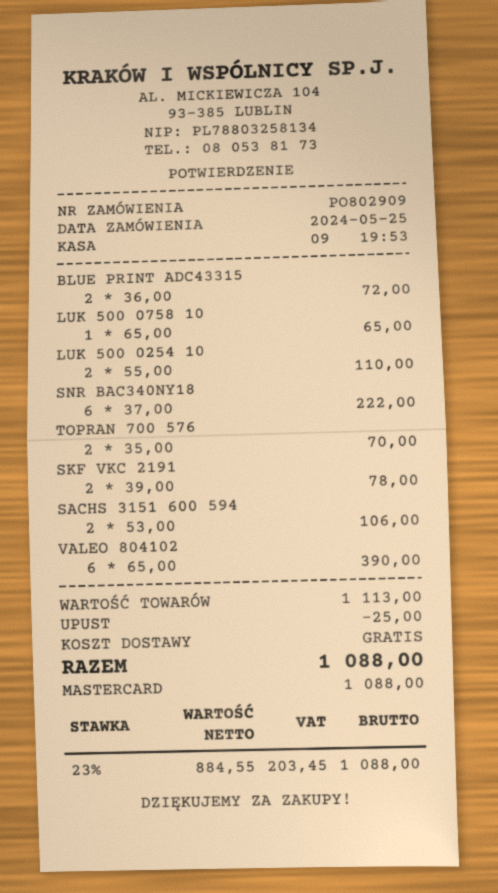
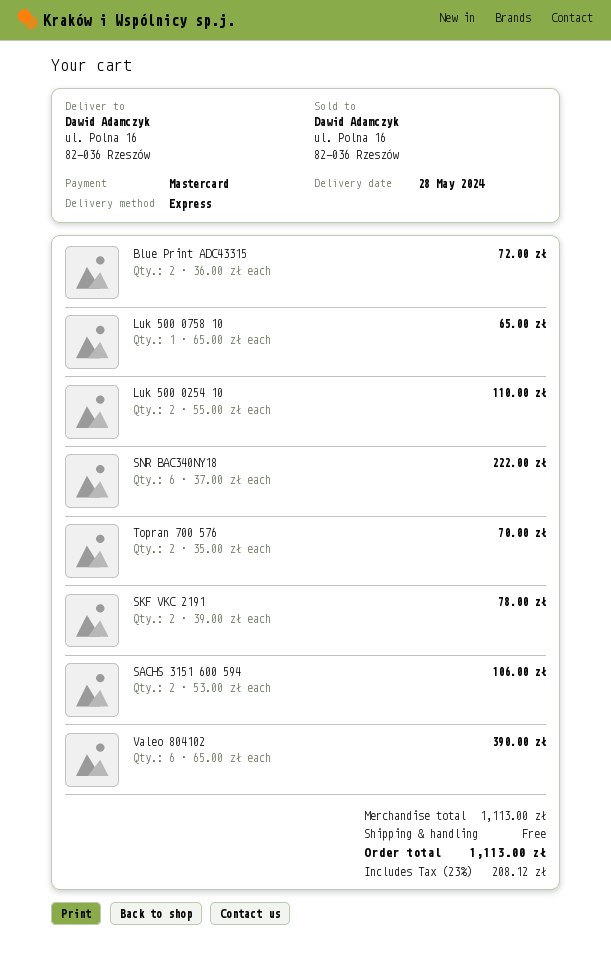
discount: 25.00 -> none
tax: 23% = 203.45 -> 23% = 208.12
total: 1088.00 -> 1113.00

